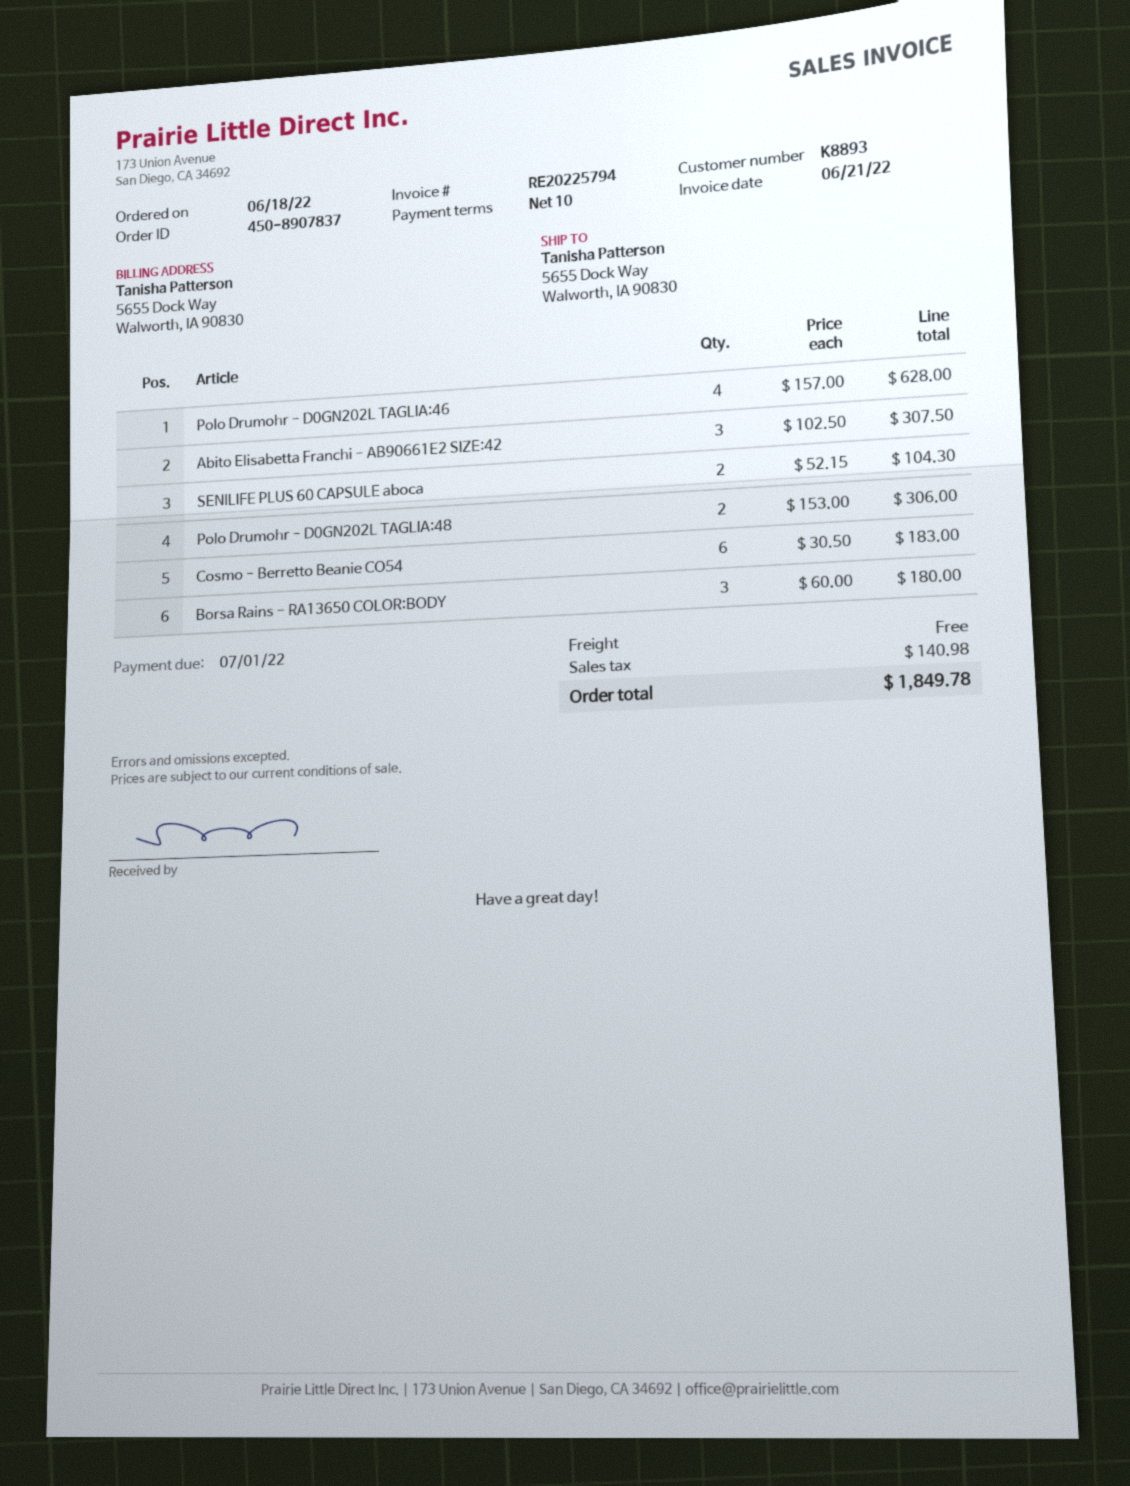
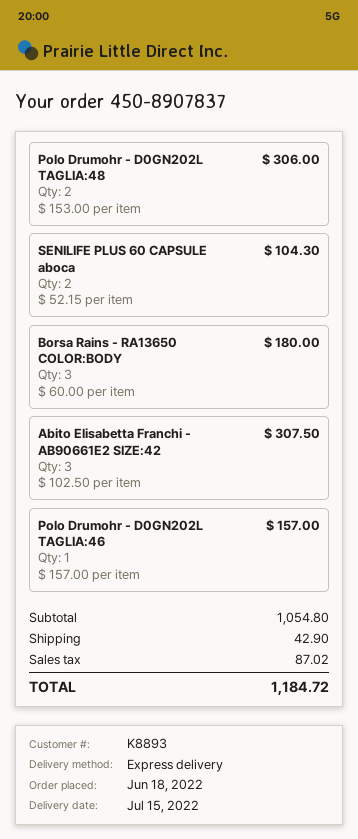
Polo Drumohr - D0GN202L TAGLIA:46: 4 x 157.00 = 628.00 -> 1 x 157.00 = 157.00
Cosmo - Berretto Beanie CO54: 6 x 30.50 = 183.00 -> none
shipping: 0.00 -> 42.90
tax: 140.98 -> 87.02
total: 1849.78 -> 1184.72

